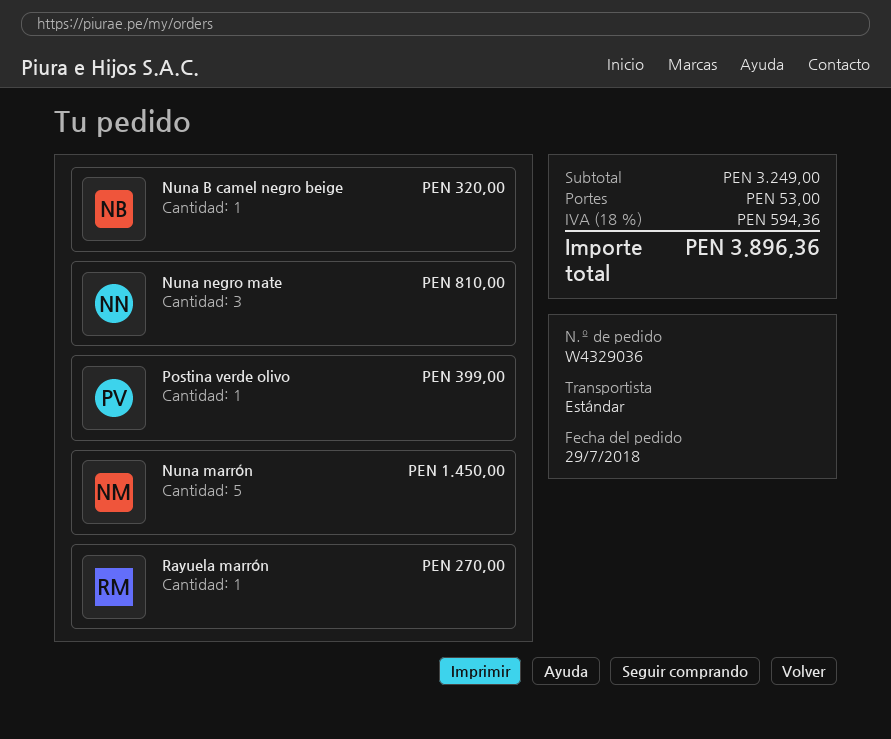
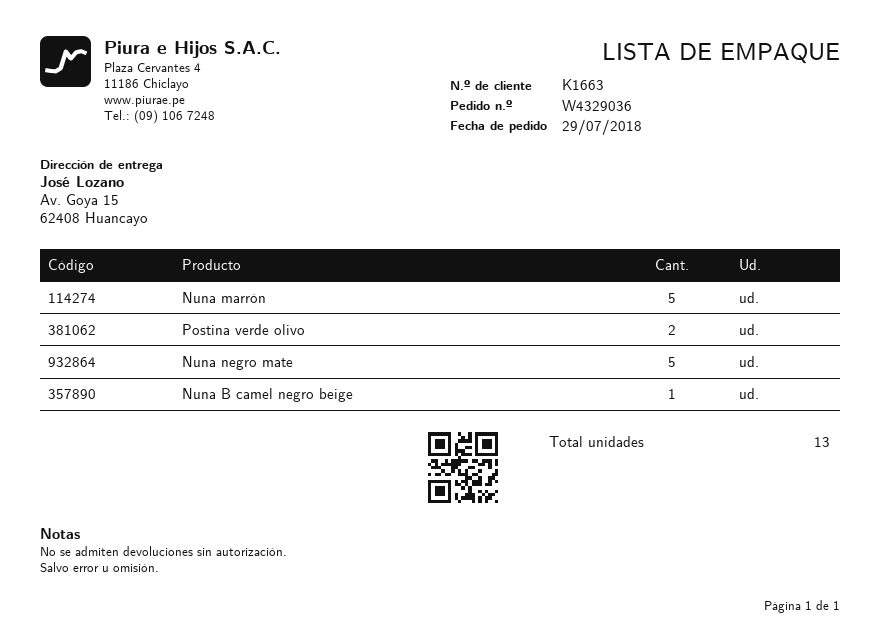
Nuna negro mate: 3 -> 5
Postina verde olivo: 1 -> 2
Rayuela marrón: 1 -> none

